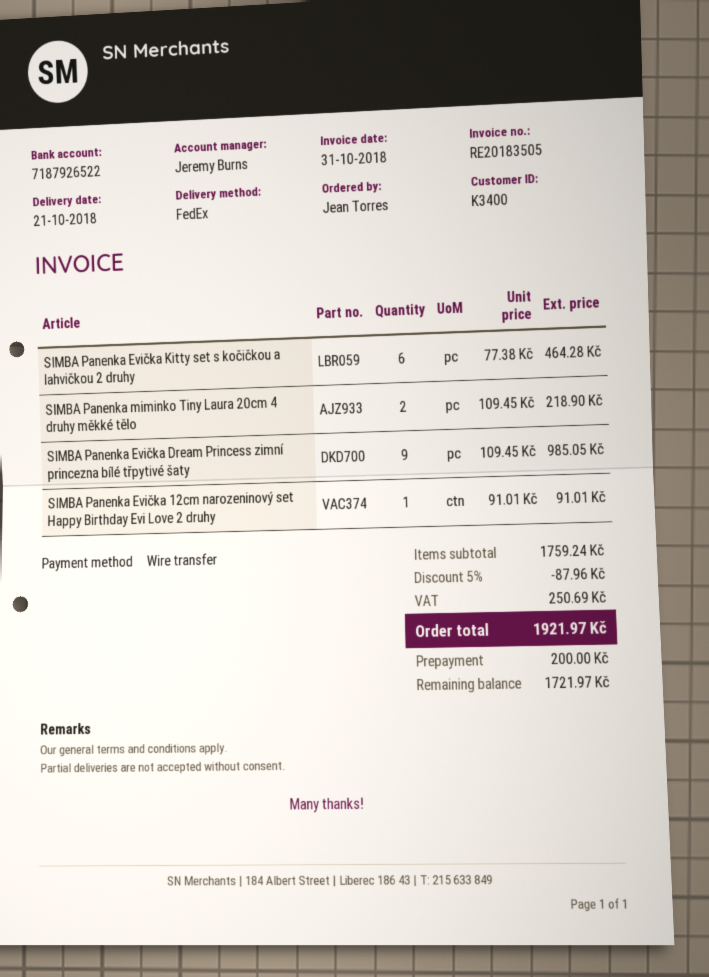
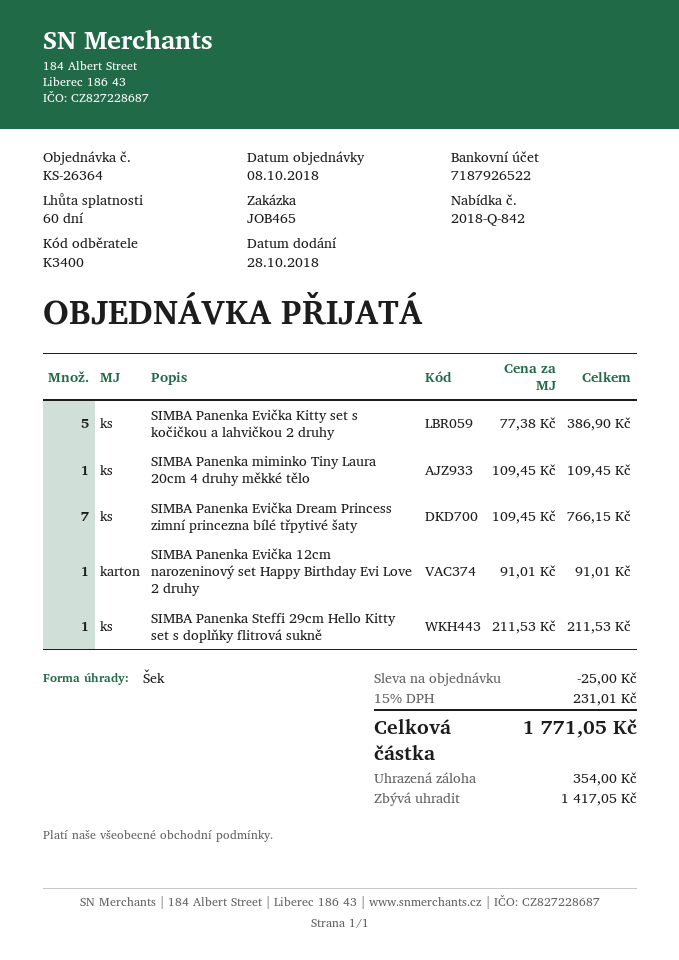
delivery date: 2018-10-21 -> 2018-10-28
payment method: bank transfer -> cheque
SIMBA Panenka Evička Kitty set s kočičkou a lahvičkou 2 druhy: 6 x 77.38 = 464.28 -> 5 x 77.38 = 386.90
SIMBA Panenka miminko Tiny Laura 20cm 4 druhy měkké tělo: 2 x 109.45 = 218.90 -> 1 x 109.45 = 109.45
SIMBA Panenka Evička Dream Princess zimní princezna bílé třpytivé šaty: 9 x 109.45 = 985.05 -> 7 x 109.45 = 766.15
SIMBA Panenka Steffi 29cm Hello Kitty set s doplňky flitrová sukně: none -> 1 x 211.53 = 211.53
discount: 87.96 -> 25.00
tax: 250.69 -> 231.01
total: 1921.97 -> 1771.05
deposit: 200.00 -> 354.00
balance: 1721.97 -> 1417.05

